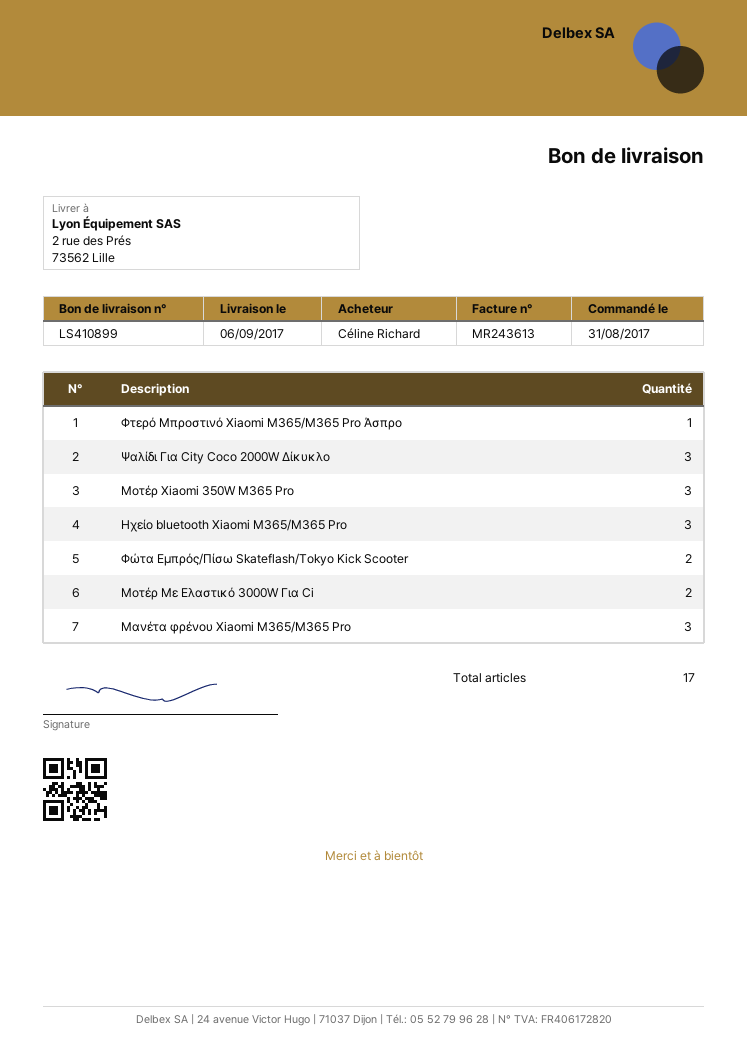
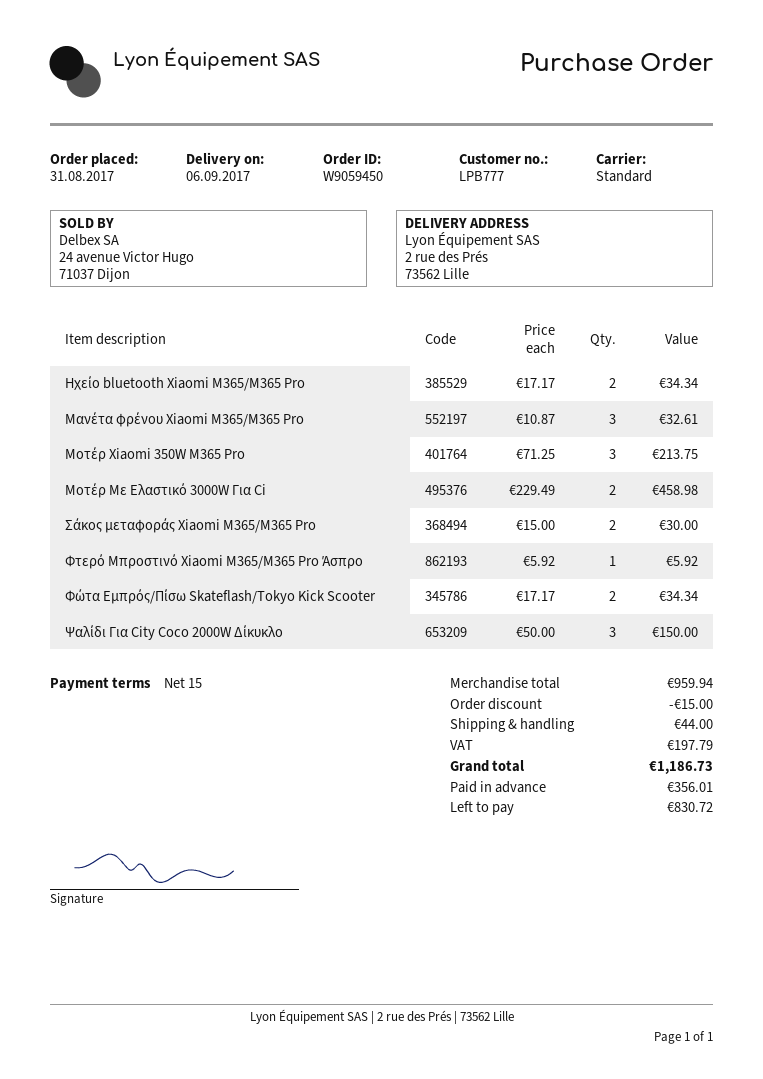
Ηχείο bluetooth Xiaomi M365/M365 Pro: 3 -> 2
Σάκος μεταφοράς Xiaomi M365/M365 Pro: none -> 2

